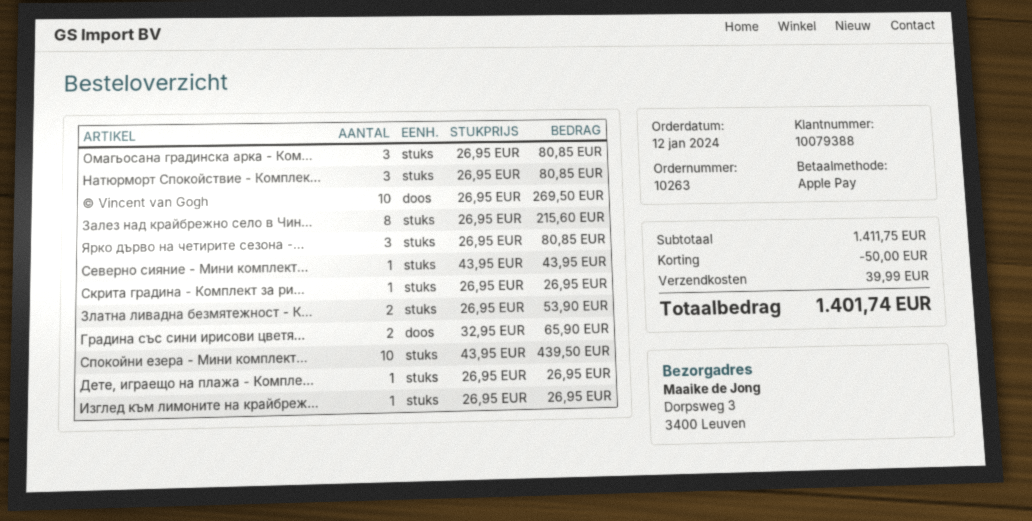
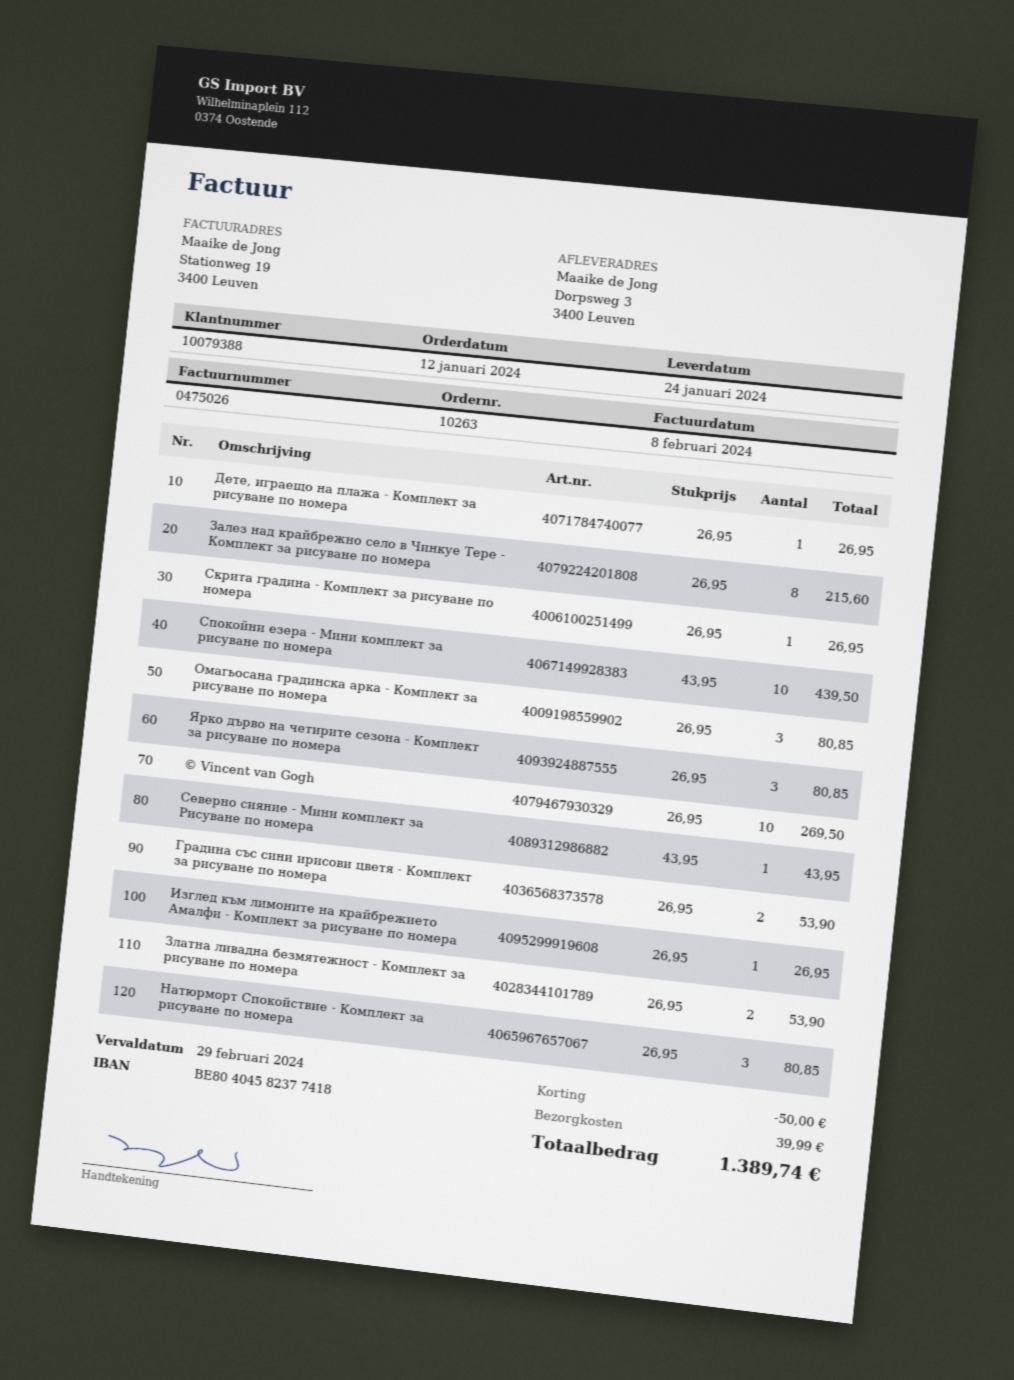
Градина със сини ирисови цветя...: 2 x 32.95 = 65.90 -> 2 x 26.95 = 53.90
total: 1401.74 -> 1389.74

